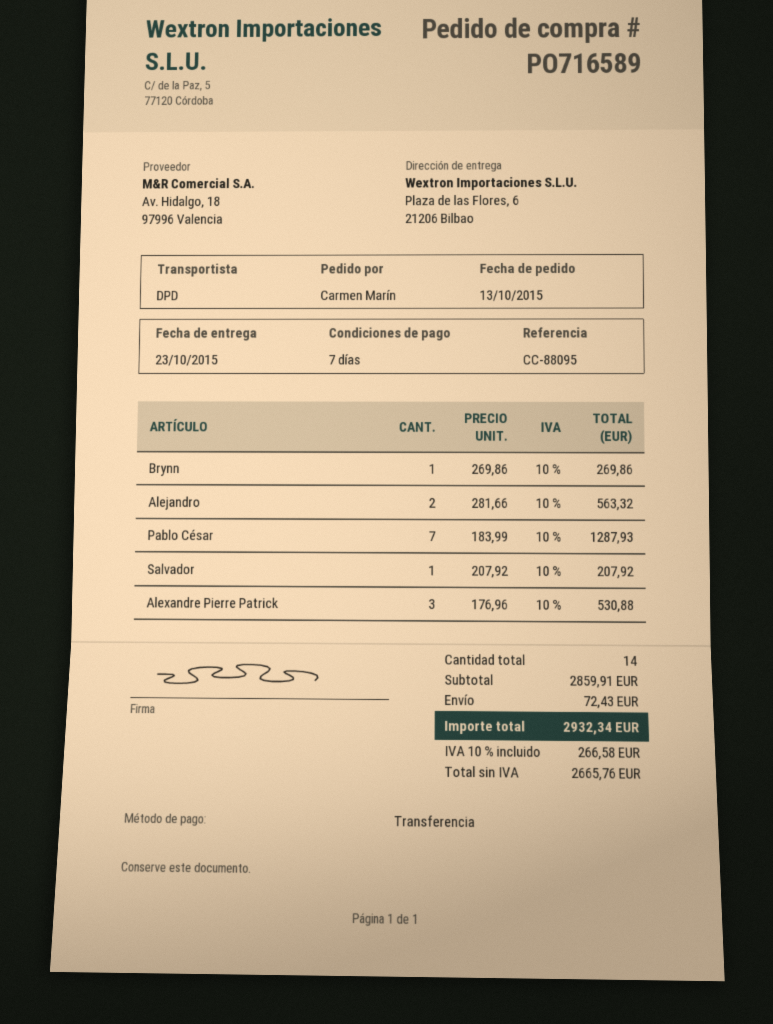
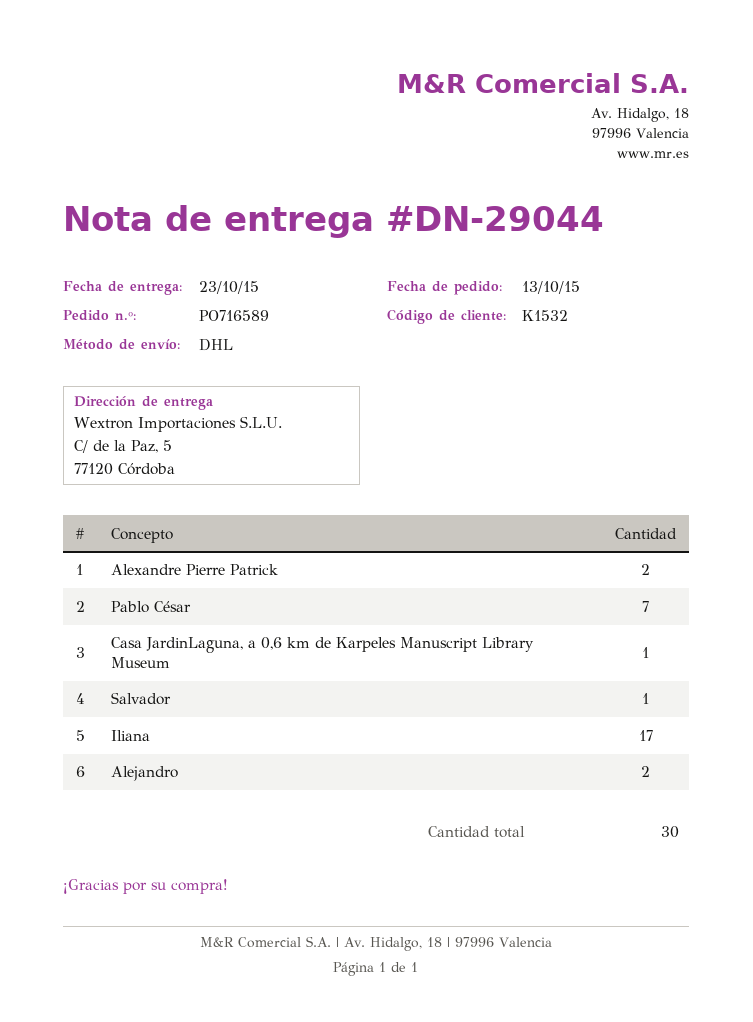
shipping method: DPD -> DHL
ship to: Plaza de las Flores, 6, 21206 Bilbao -> C/ de la Paz, 5, 77120 Córdoba
Brynn: 1 -> none
Alexandre Pierre Patrick: 3 -> 2
Casa JardinLaguna, a 0,6 km de Karpeles Manuscript Library Museum: none -> 1
Iliana: none -> 17
total quantity: 14 -> 30

